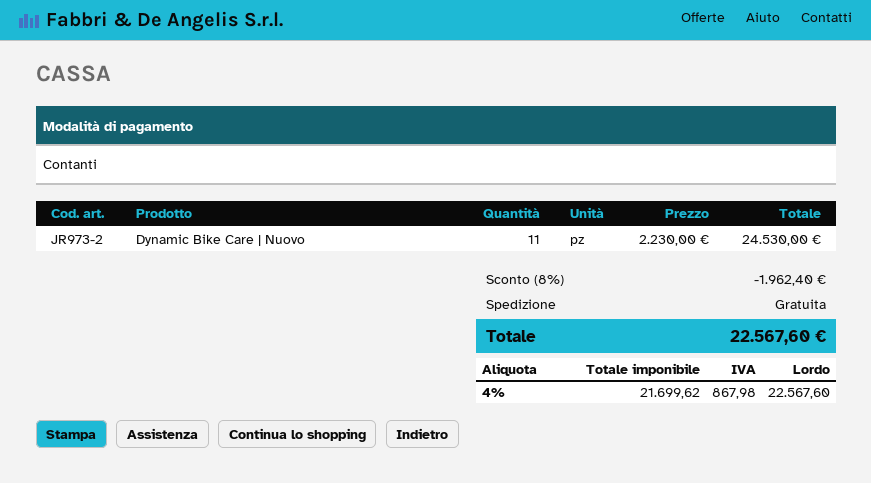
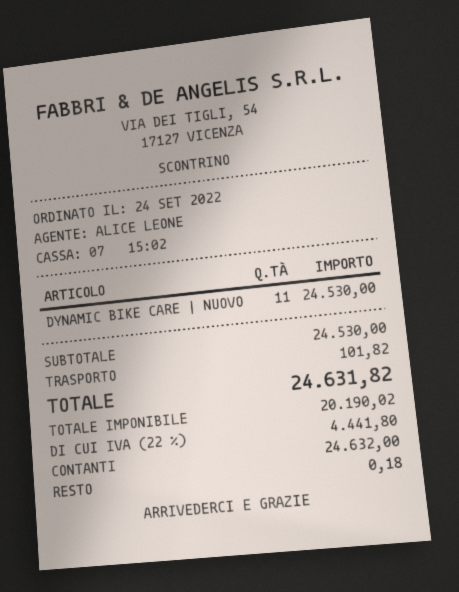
discount: 8% = 1962.40 -> none
shipping: 0.00 -> 101.82
net: 21699.62 -> 20190.02
tax: 4% = 867.98 -> 22% = 4441.80
total: 22567.60 -> 24631.82

